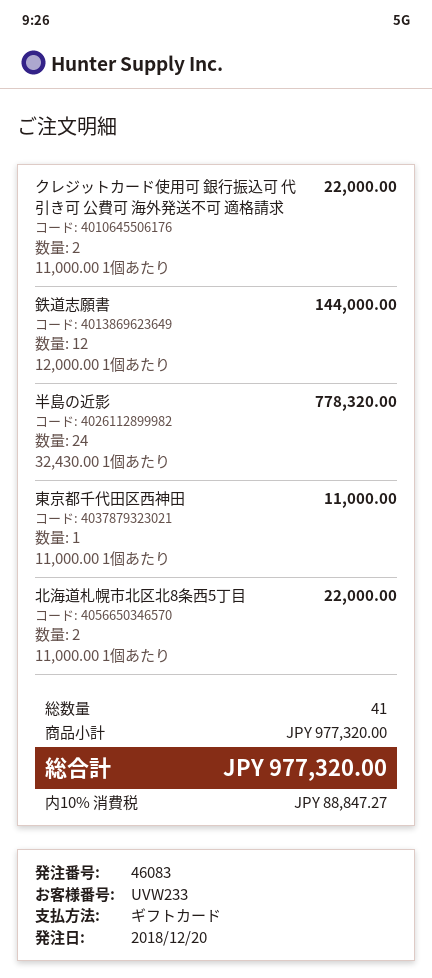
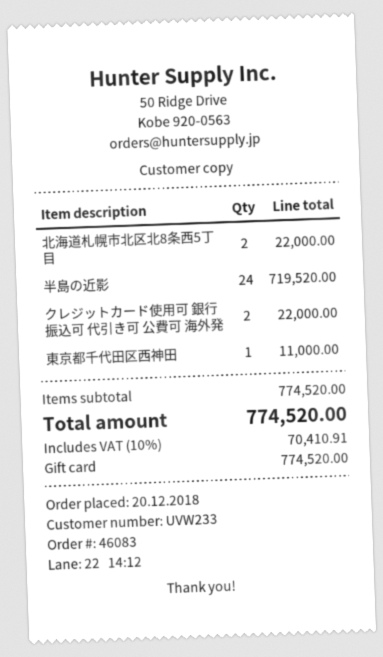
鉄道志願書: 12 for 144000.00 -> none
半島の近影: 24 for 778320.00 -> 24 for 719520.00
subtotal: 977320.00 -> 774520.00
tax: 10% = 88847.27 -> 10% = 70410.91
total: 977320.00 -> 774520.00

